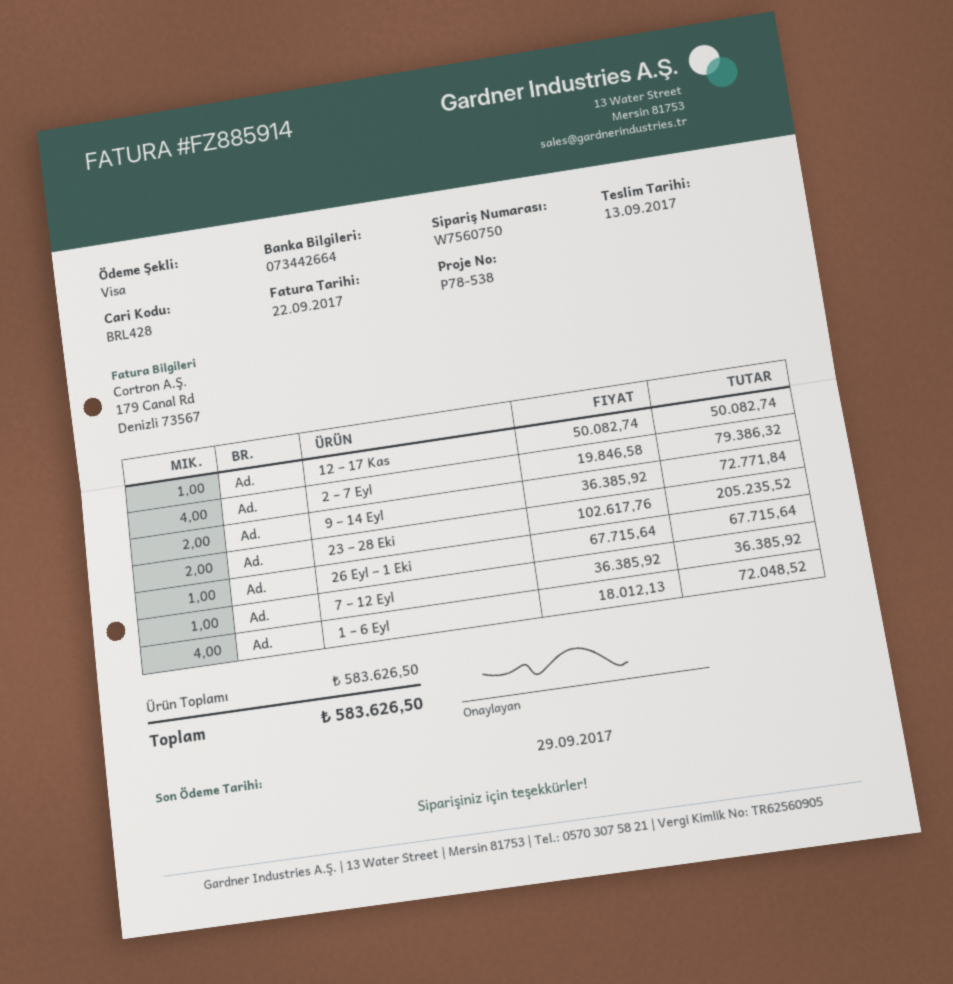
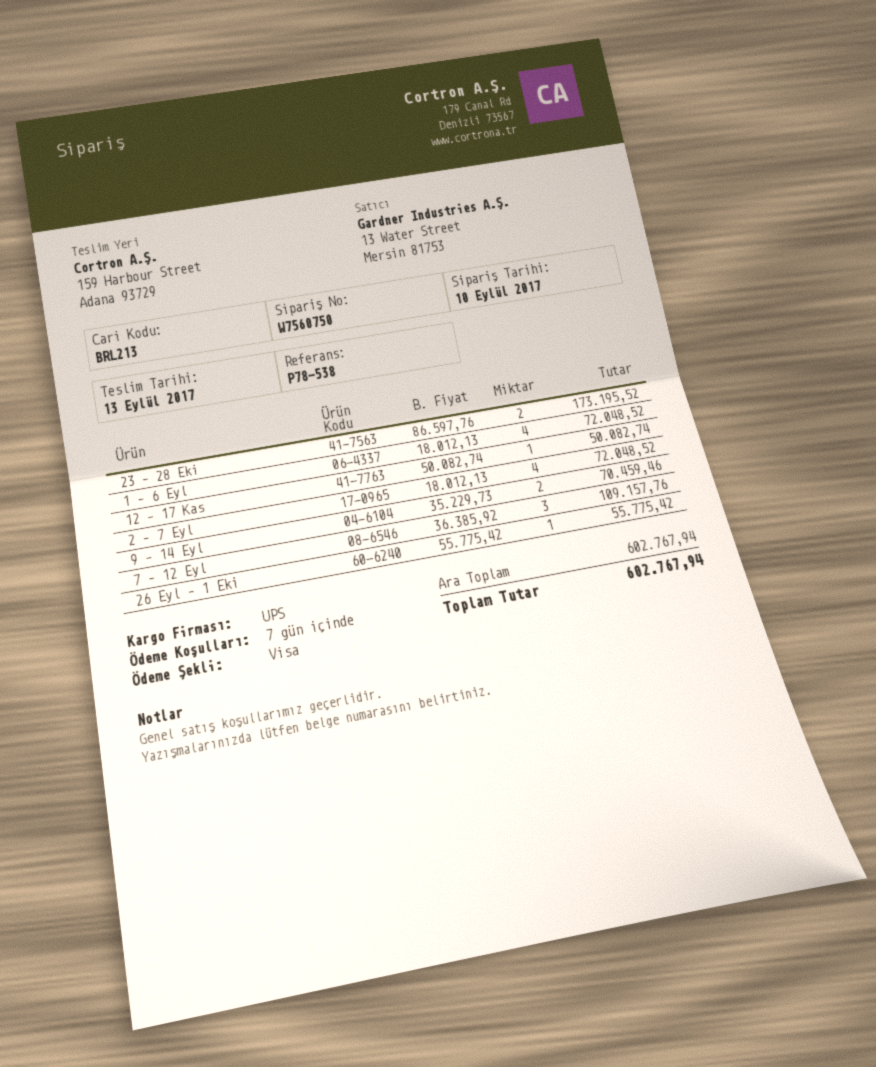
customer number: BRL428 -> BRL213
2 – 7 Eyl: 4 x 19846.58 = 79386.32 -> 4 x 18012.13 = 72048.52
9 – 14 Eyl: 2 x 36385.92 = 72771.84 -> 2 x 35229.73 = 70459.46
23 – 28 Eki: 2 x 102617.76 = 205235.52 -> 2 x 86597.76 = 173195.52
26 Eyl – 1 Eki: 1 x 67715.64 = 67715.64 -> 1 x 55775.42 = 55775.42
7 – 12 Eyl: 1 x 36385.92 = 36385.92 -> 3 x 36385.92 = 109157.76
subtotal: 583626.50 -> 602767.94
total: 583626.50 -> 602767.94

